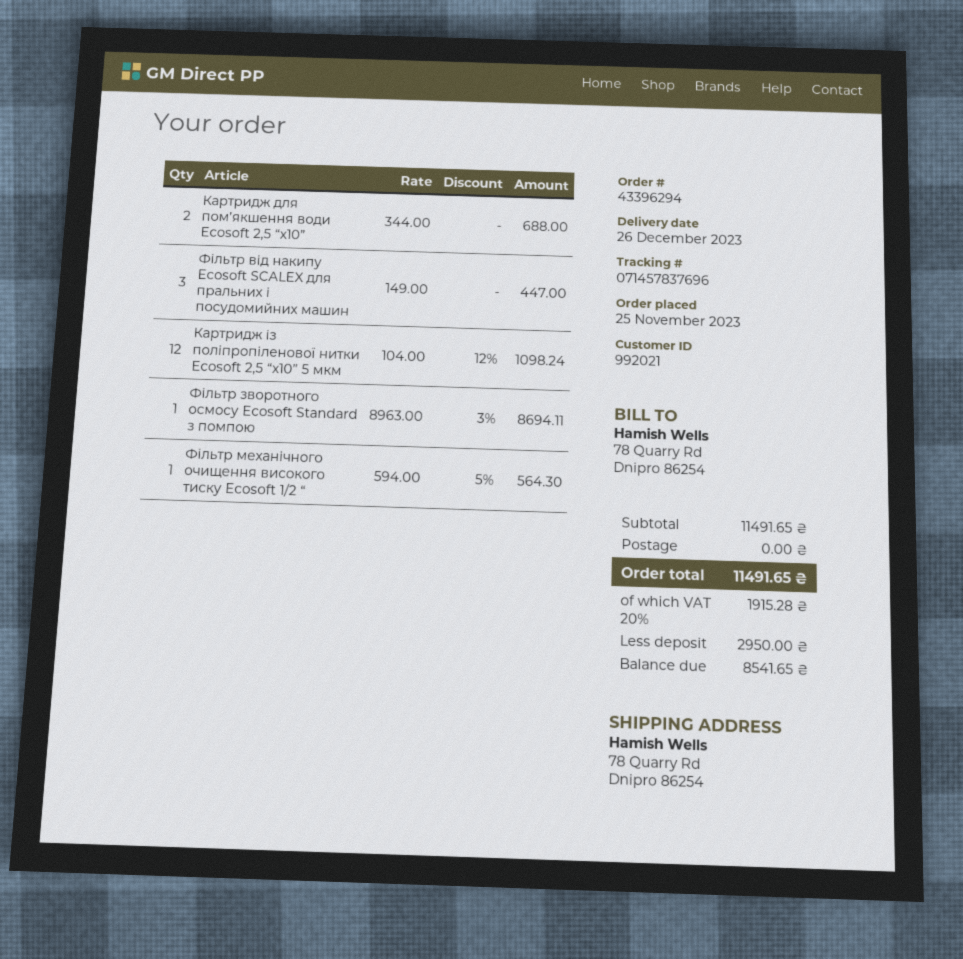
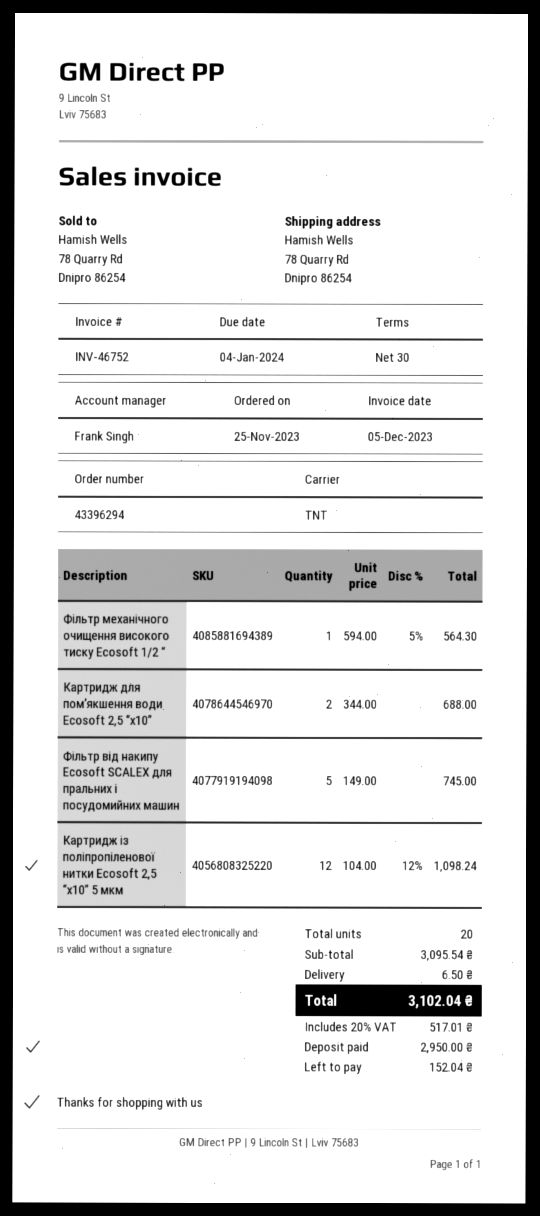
Фільтр від накипу Ecosoft SCALEX для пральних і посудомийних машин: 3 x 149.00 = 447.00 -> 5 x 149.00 = 745.00
Фільтр зворотного осмосу Ecosoft Standard з помпою: 1 x 8963.00 - 3% = 8694.11 -> none
subtotal: 11491.65 -> 3095.54
shipping: 0.00 -> 6.50
tax: 20% = 1915.28 -> 20% = 517.01
total: 11491.65 -> 3102.04
balance: 8541.65 -> 152.04

